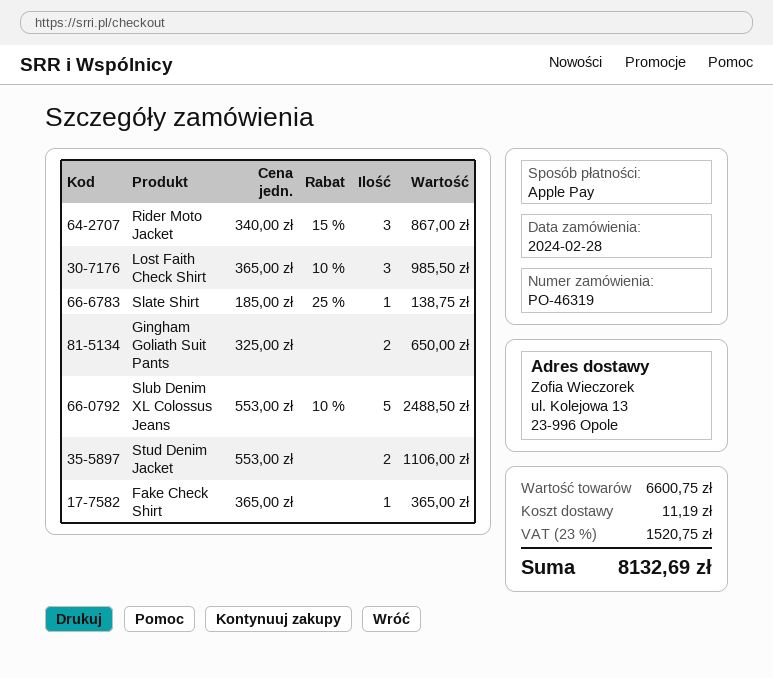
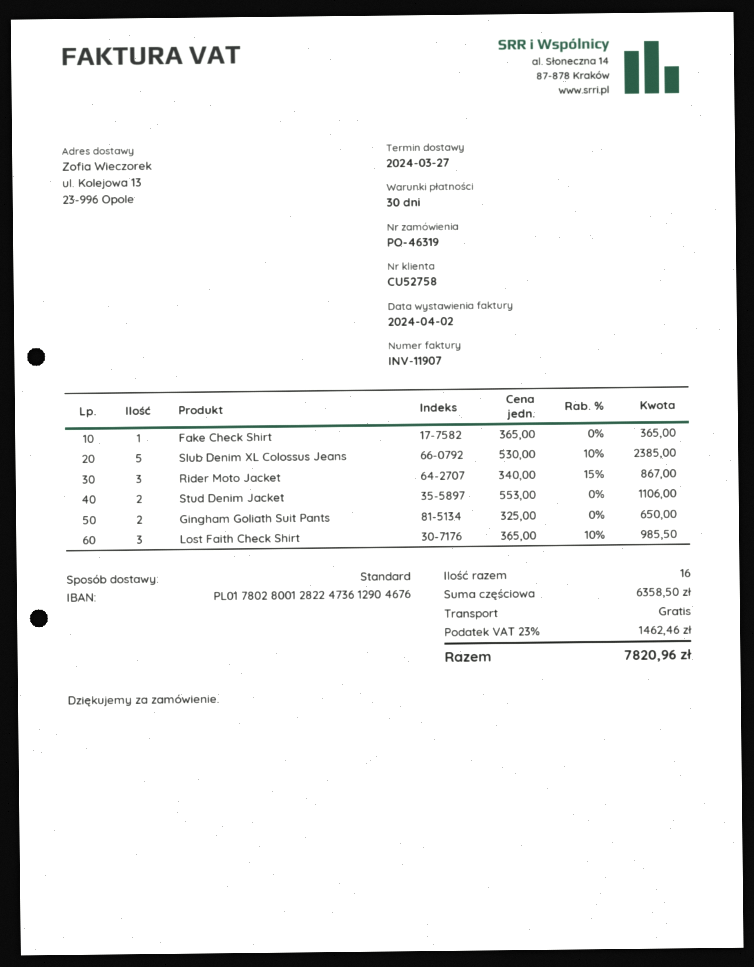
Slate Shirt: 1 x 185.00 - 25% = 138.75 -> none
Slub Denim XL Colossus Jeans: 5 x 553.00 - 10% = 2488.50 -> 5 x 530.00 - 10% = 2385.00
subtotal: 6600.75 -> 6358.50
shipping: 11.19 -> 0.00
tax: 23% = 1520.75 -> 23% = 1462.46
total: 8132.69 -> 7820.96

